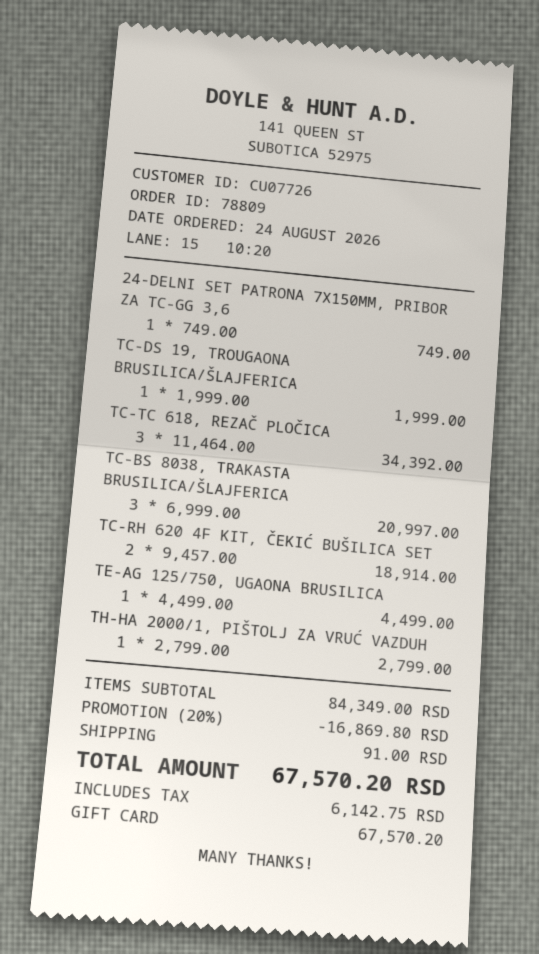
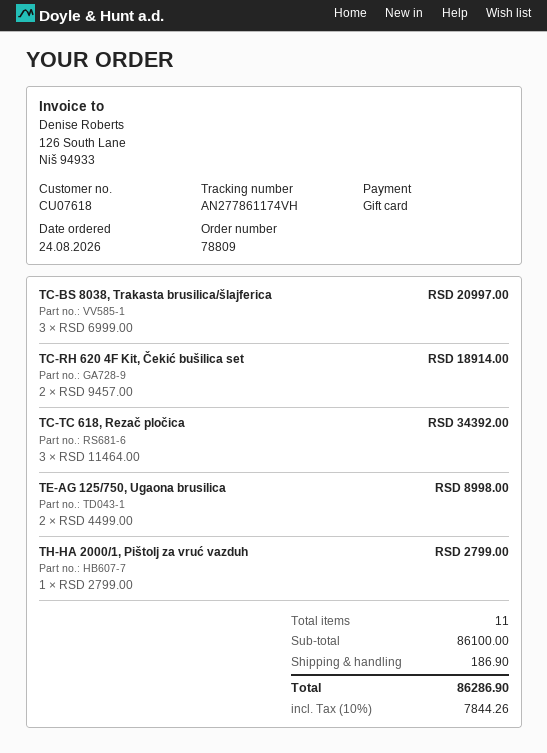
customer number: CU07726 -> CU07618
24-DELNI SET PATRONA 7X150MM, PRIBOR ZA TC-GG 3,6: 1 x 749.00 = 749.00 -> none
TC-DS 19, TROUGAONA BRUSILICA/ŠLAJFERICA: 1 x 1999.00 = 1999.00 -> none
TE-AG 125/750, UGAONA BRUSILICA: 1 x 4499.00 = 4499.00 -> 2 x 4499.00 = 8998.00
subtotal: 84349.00 -> 86100.00
discount: 20% = 16869.80 -> none
shipping: 91.00 -> 186.90
tax: 6142.75 -> 7844.26
total: 67570.20 -> 86286.90

